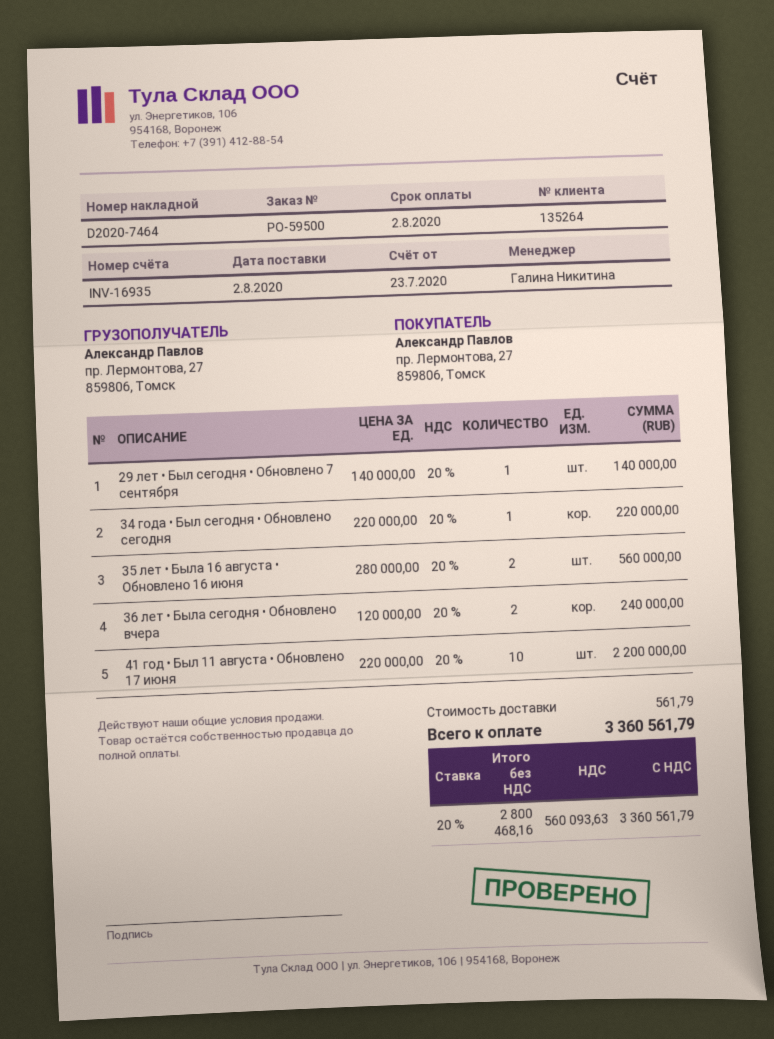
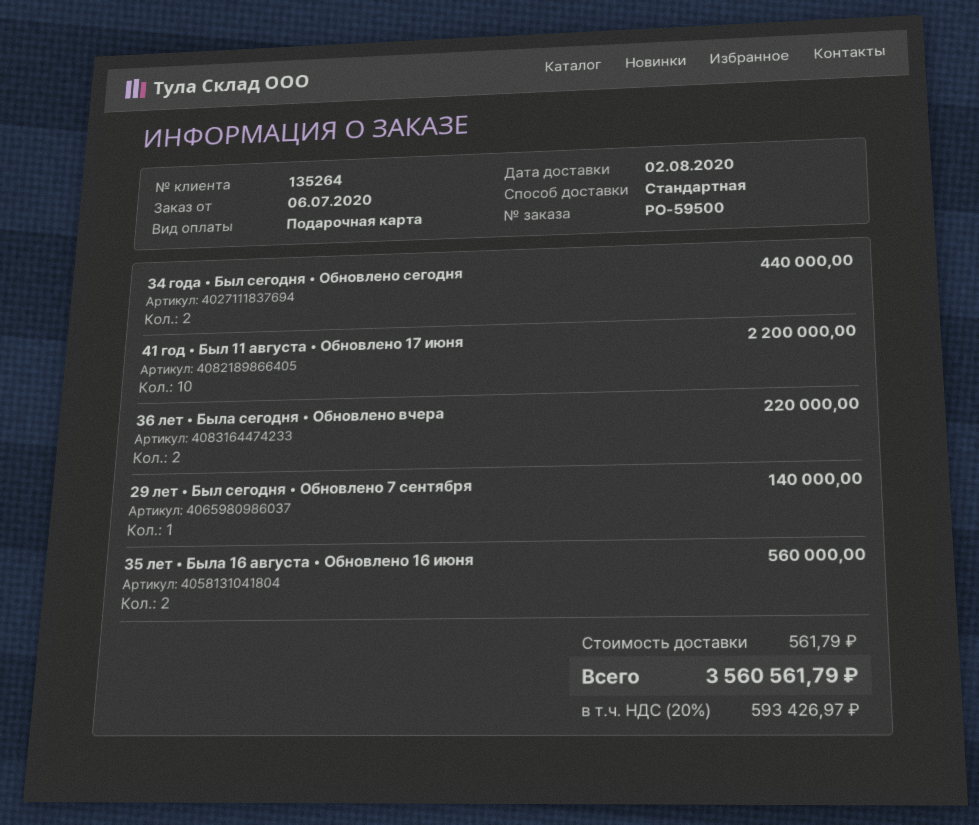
34 года • Был сегодня • Обновлено сегодня: 1 for 220000.00 -> 2 for 440000.00
36 лет • Была сегодня • Обновлено вчера: 2 for 240000.00 -> 2 for 220000.00
tax: 20% = 560093.63 -> 20% = 593426.97
total: 3360561.79 -> 3560561.79

